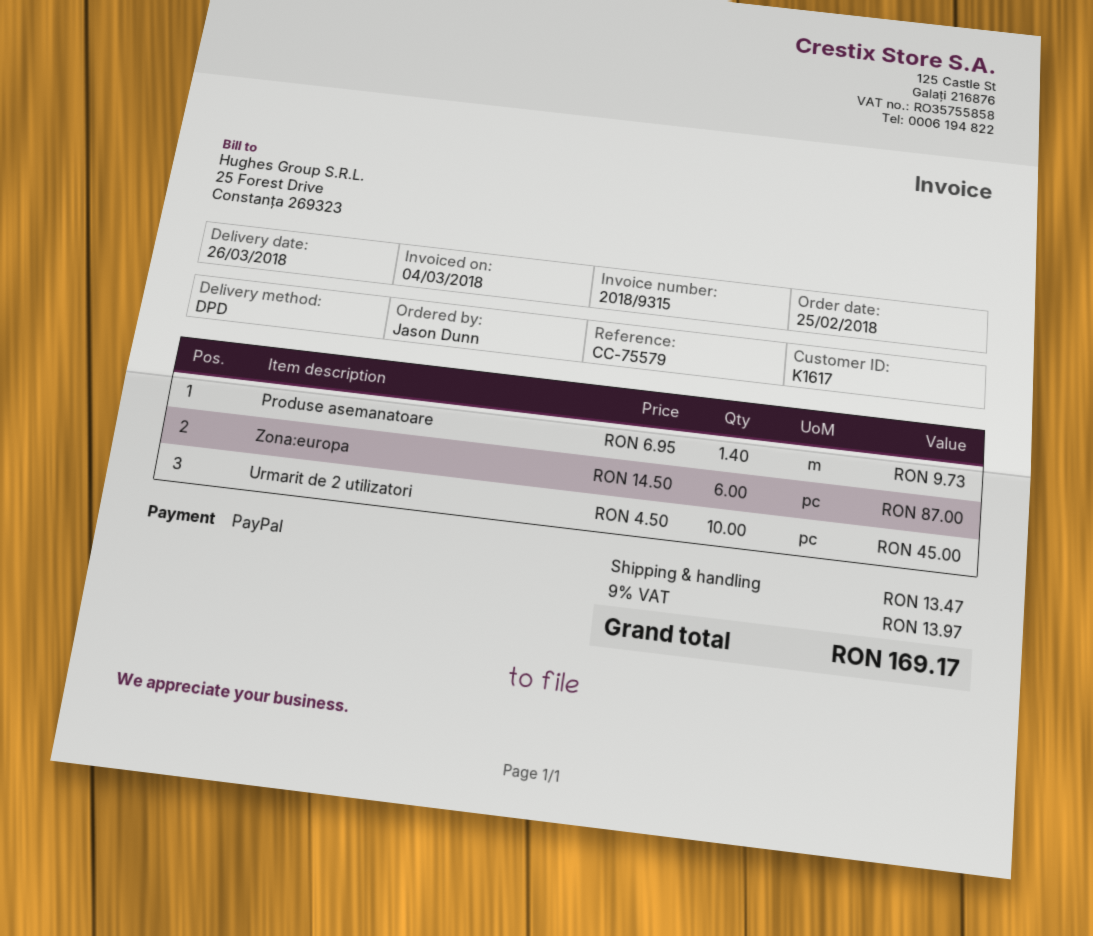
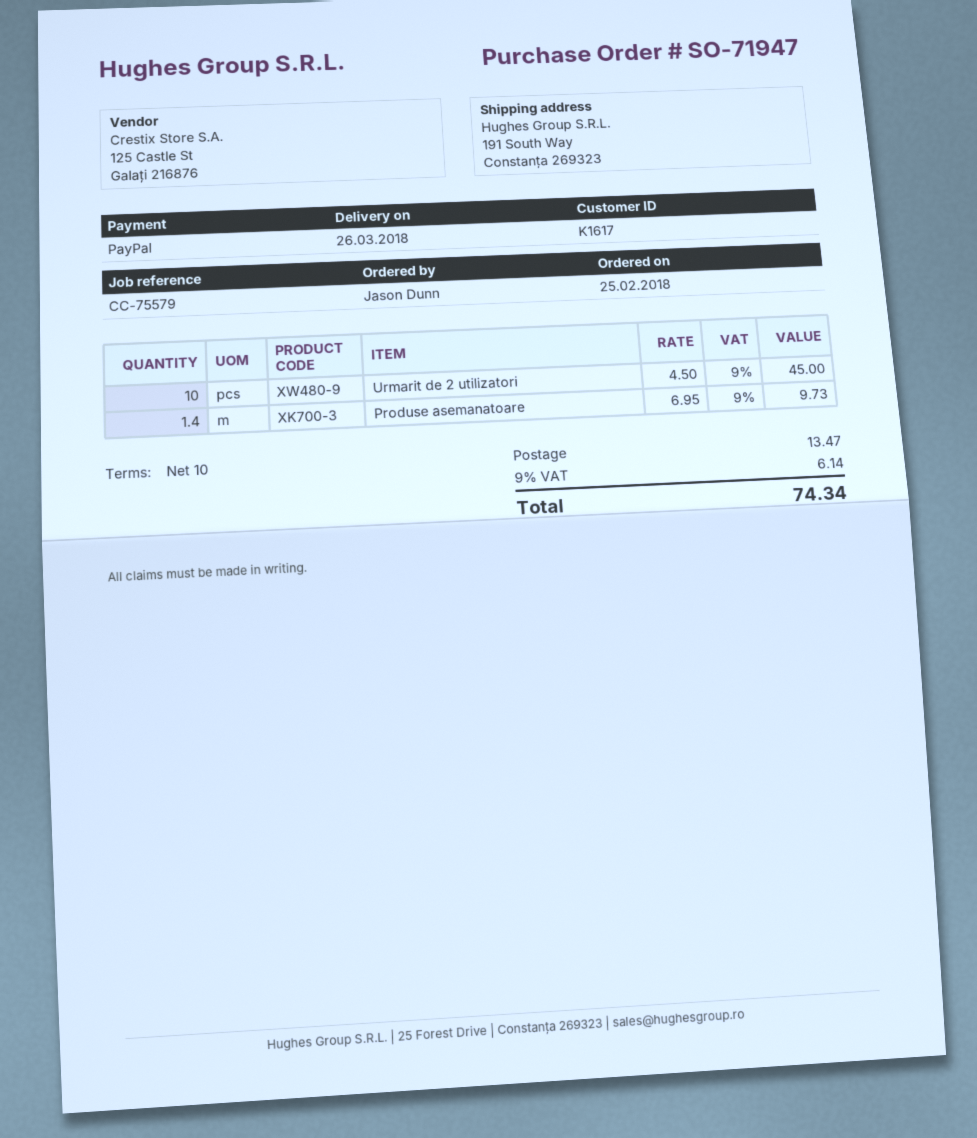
Zona:europa: 6 x 14.50 = 87.00 -> none
tax: 9% = 13.97 -> 9% = 6.14
total: 169.17 -> 74.34

